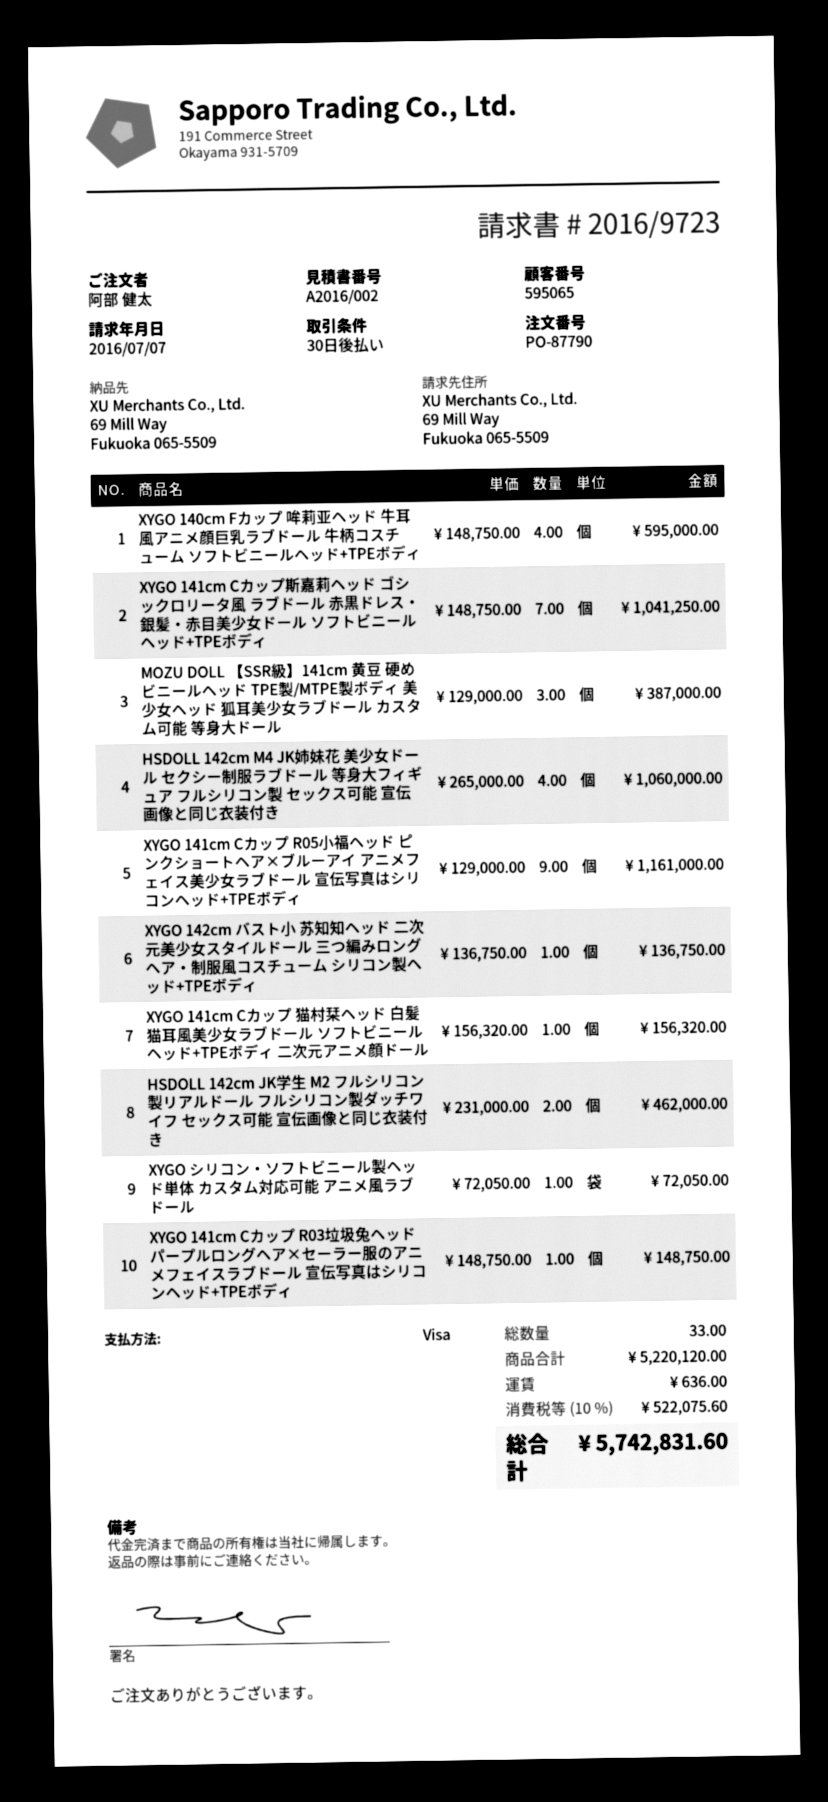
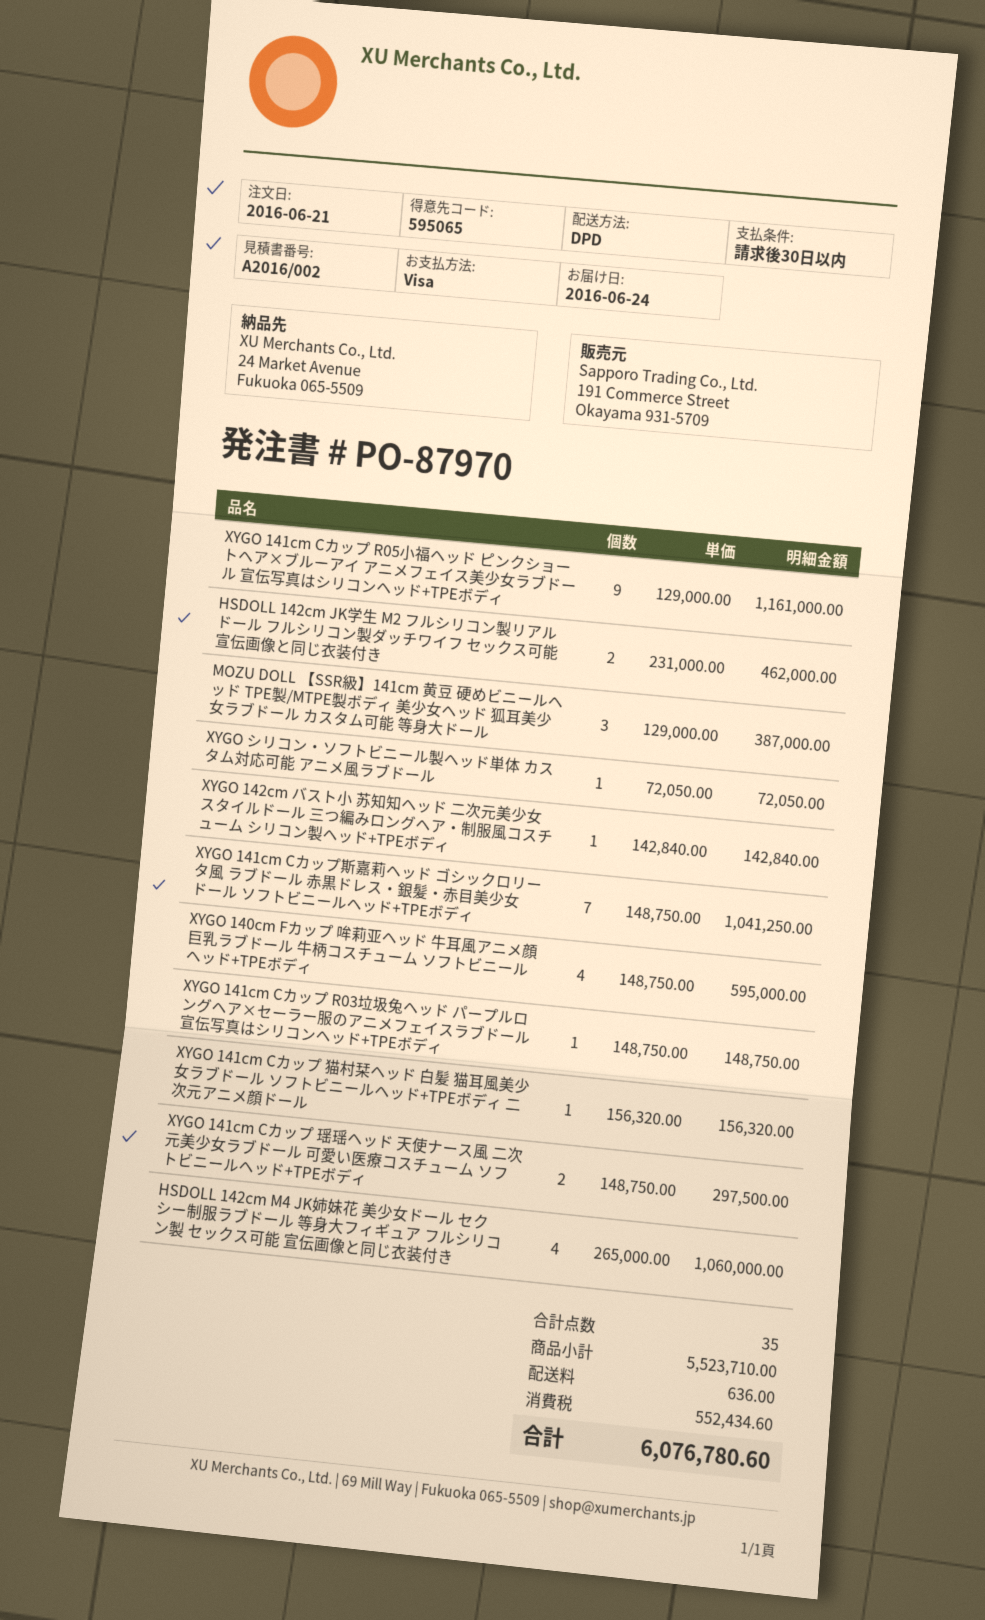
order number: PO-87790 -> PO-87970
ship to: 69 Mill Way, Fukuoka 065-5509 -> 24 Market Avenue, Fukuoka 065-5509
XYGO 142cm バスト小 苏知知ヘッド 二次元美少女スタイルドール 三つ編みロングヘア・制服風コスチューム シリコン製ヘッド+TPEボディ: 1 x 136750.00 = 136750.00 -> 1 x 142840.00 = 142840.00
XYGO 141cm Cカップ 瑶瑶ヘッド 天使ナース風 二次元美少女ラブドール 可愛い医療コスチューム ソフトビニールヘッド+TPEボディ: none -> 2 x 148750.00 = 297500.00
total quantity: 33 -> 35
subtotal: 5220120.00 -> 5523710.00
tax: 522075.60 -> 552434.60
total: 5742831.60 -> 6076780.60

